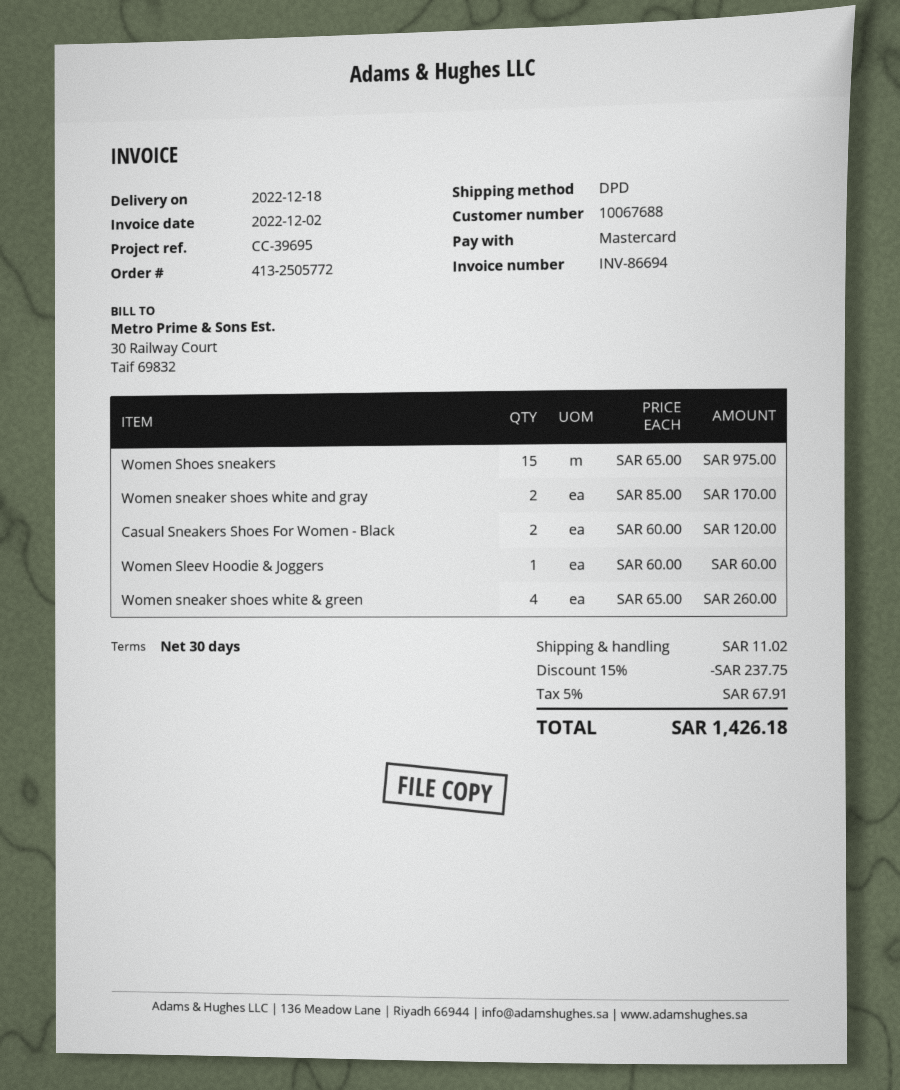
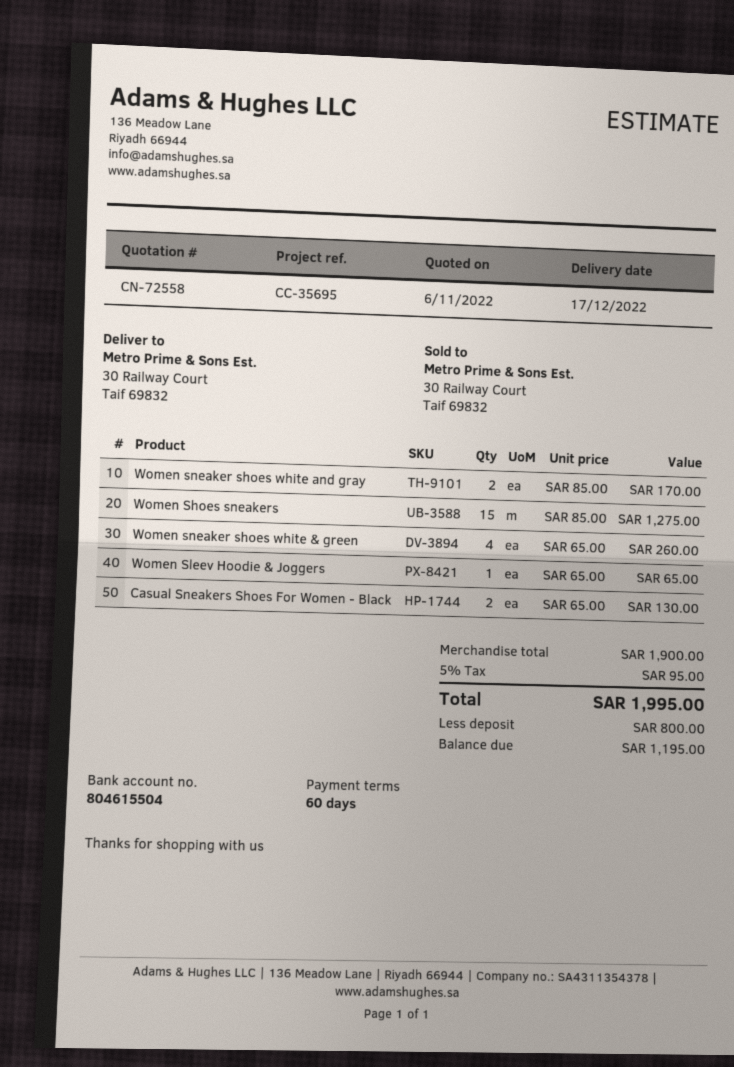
delivery date: 2022-12-18 -> 2022-12-17
payment terms: 30 days -> 60 days
reference: CC-39695 -> CC-35695
Women Shoes sneakers: 15 x 65.00 = 975.00 -> 15 x 85.00 = 1275.00
Casual Sneakers Shoes For Women - Black: 2 x 60.00 = 120.00 -> 2 x 65.00 = 130.00
Women Sleev Hoodie & Joggers: 1 x 60.00 = 60.00 -> 1 x 65.00 = 65.00
discount: 15% = 237.75 -> none
shipping: 11.02 -> none
tax: 5% = 67.91 -> 5% = 95.00
total: 1426.18 -> 1995.00

